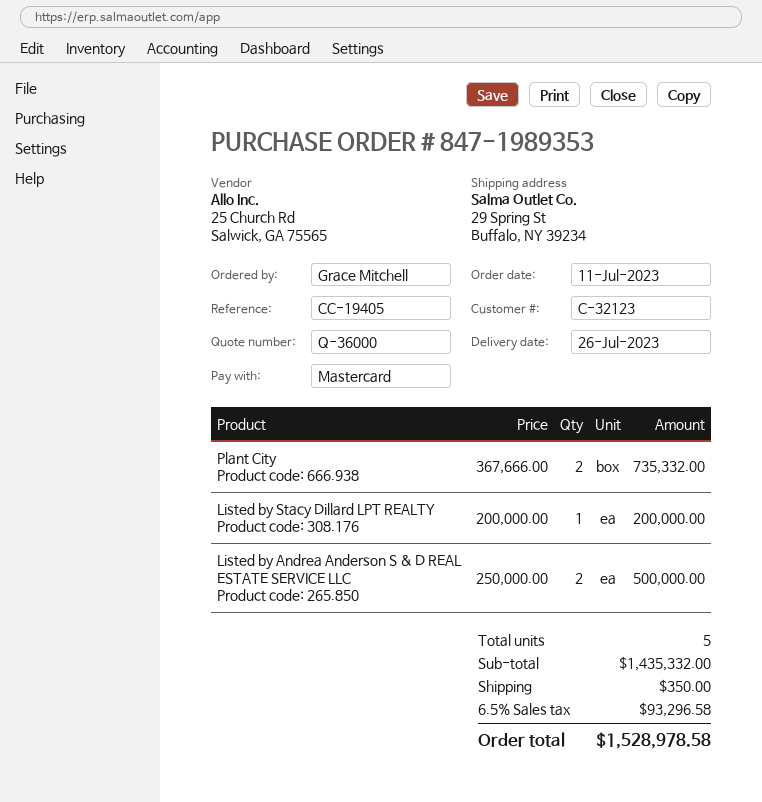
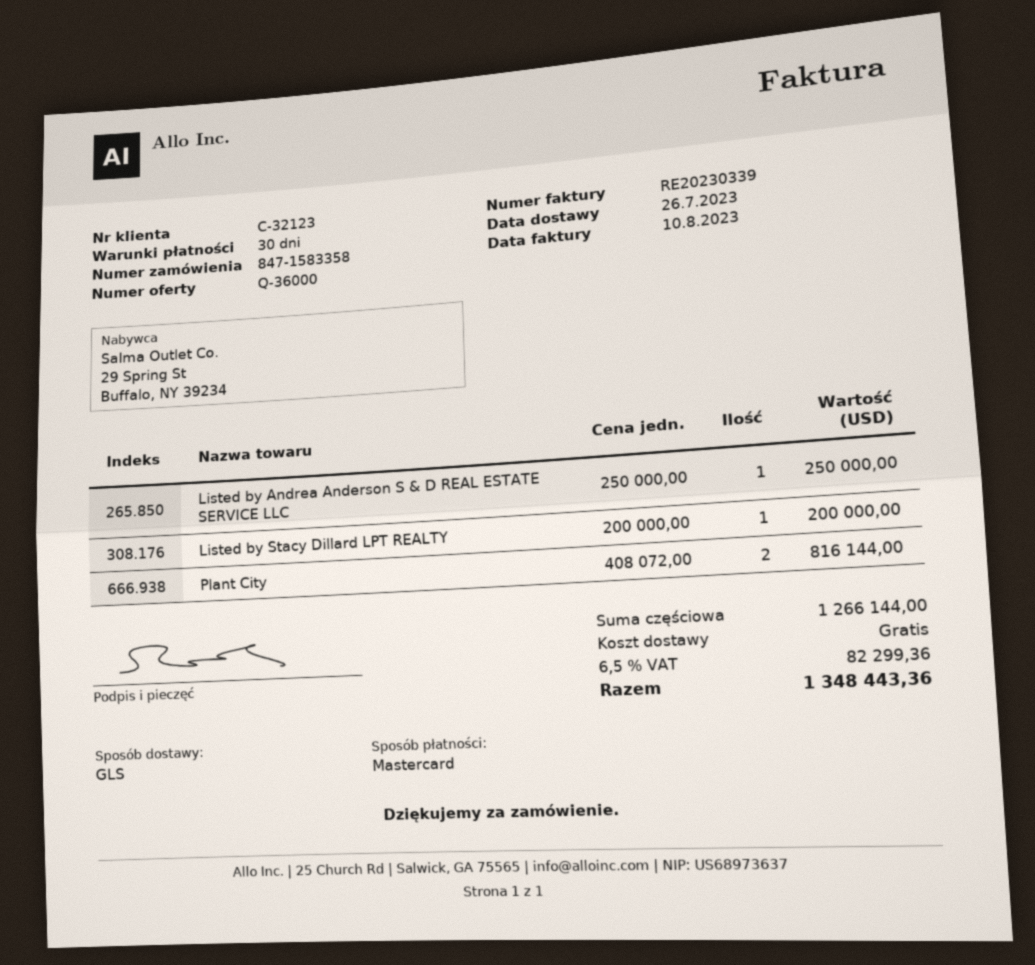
order number: 847-1989353 -> 847-1583358
Plant City: 2 x 367666.00 = 735332.00 -> 2 x 408072.00 = 816144.00
Listed by Andrea Anderson S & D REAL ESTATE SERVICE LLC: 2 x 250000.00 = 500000.00 -> 1 x 250000.00 = 250000.00
subtotal: 1435332.00 -> 1266144.00
shipping: 350.00 -> 0.00
tax: 6.5% = 93296.58 -> 6.5% = 82299.36
total: 1528978.58 -> 1348443.36

